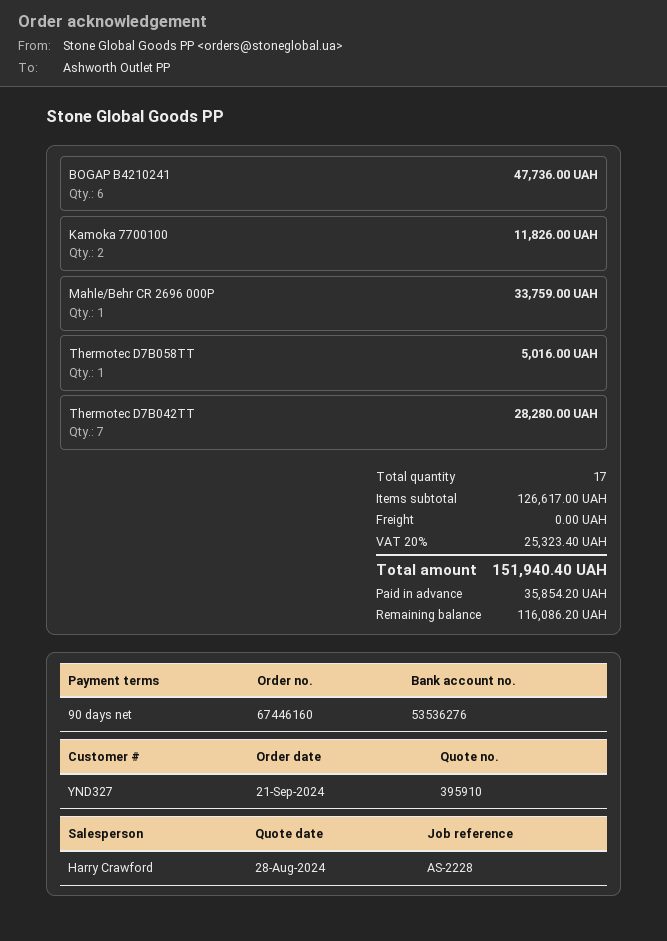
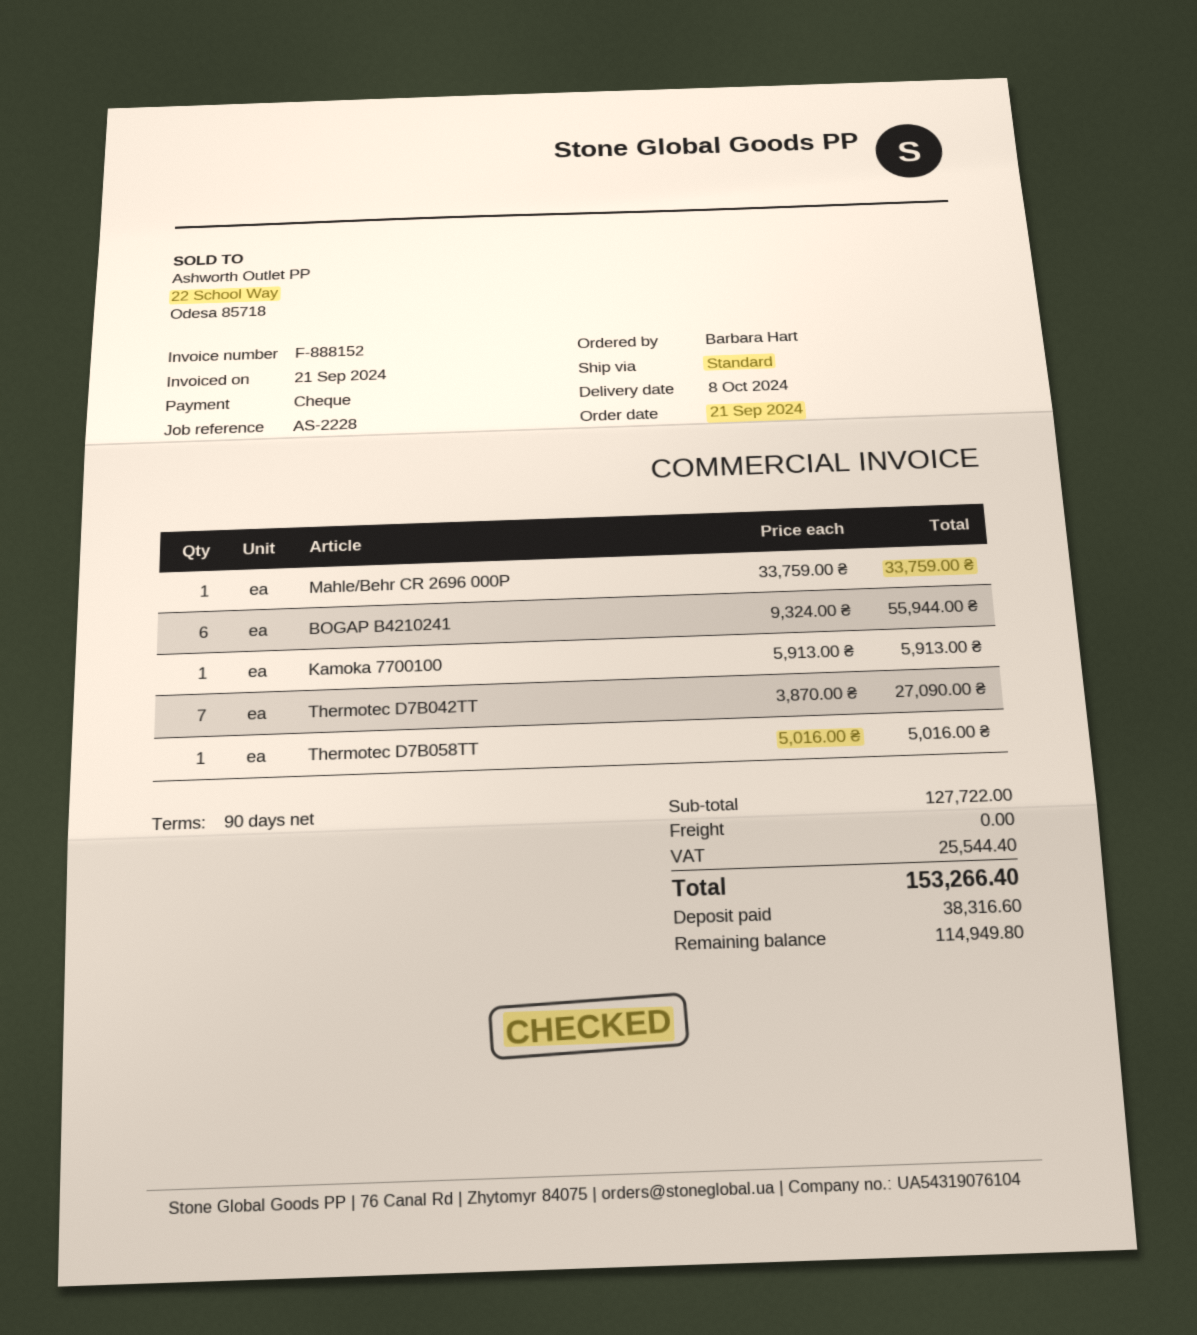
BOGAP B4210241: 6 for 47736.00 -> 6 for 55944.00
Kamoka 7700100: 2 for 11826.00 -> 1 for 5913.00
Thermotec D7B042TT: 7 for 28280.00 -> 7 for 27090.00
subtotal: 126617.00 -> 127722.00
tax: 25323.40 -> 25544.40
total: 151940.40 -> 153266.40
deposit: 35854.20 -> 38316.60
balance: 116086.20 -> 114949.80

